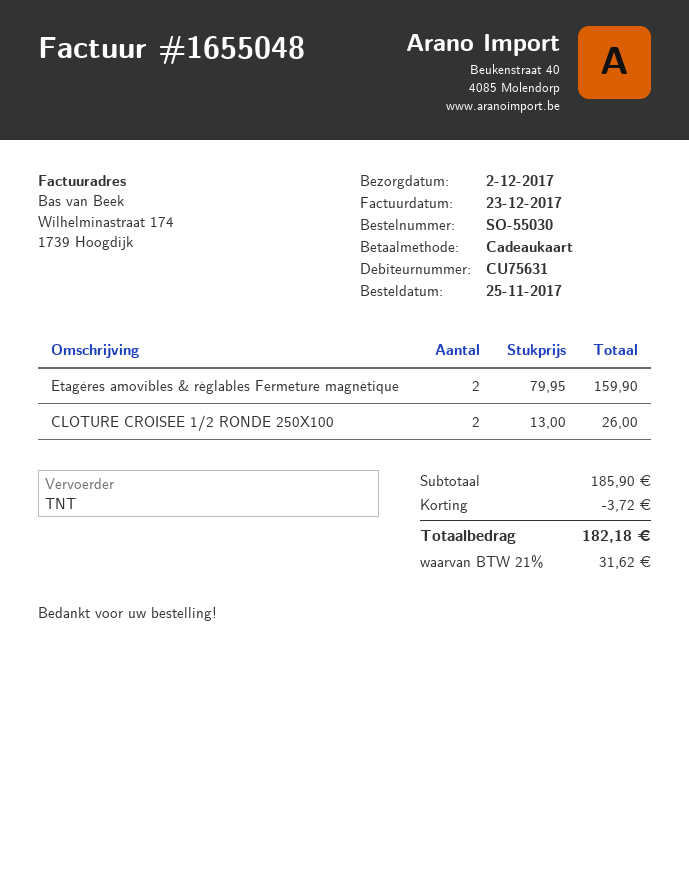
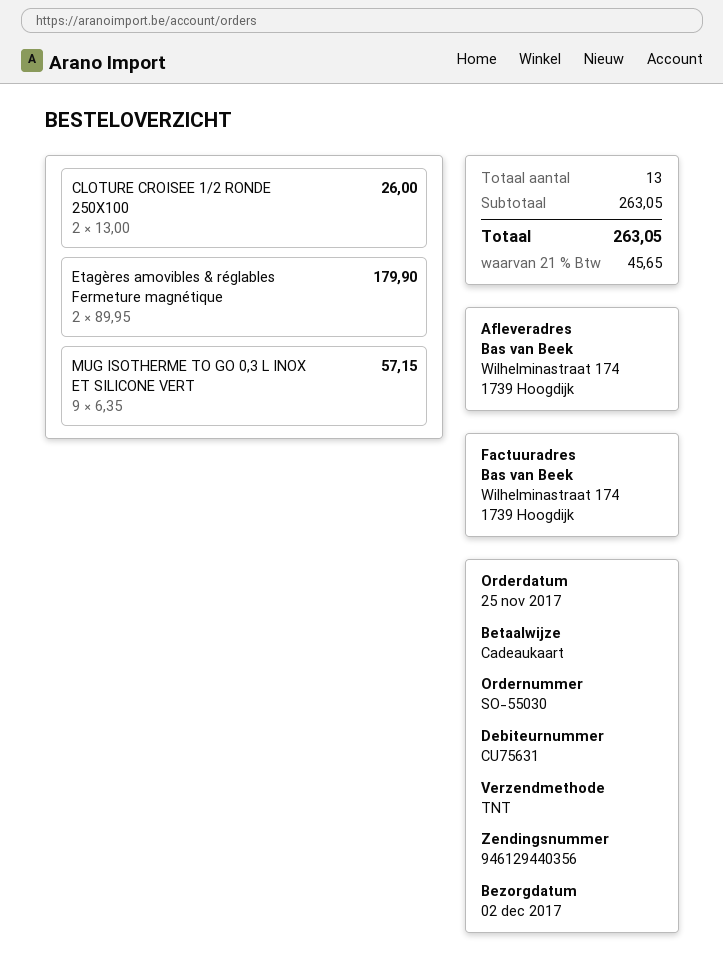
Etagères amovibles & réglables Fermeture magnétique: 2 x 79.95 = 159.90 -> 2 x 89.95 = 179.90
MUG ISOTHERME TO GO 0,3 L INOX ET SILICONE VERT: none -> 9 x 6.35 = 57.15
subtotal: 185.90 -> 263.05
discount: 3.72 -> none
tax: 21% = 31.62 -> 21% = 45.65
total: 182.18 -> 263.05

